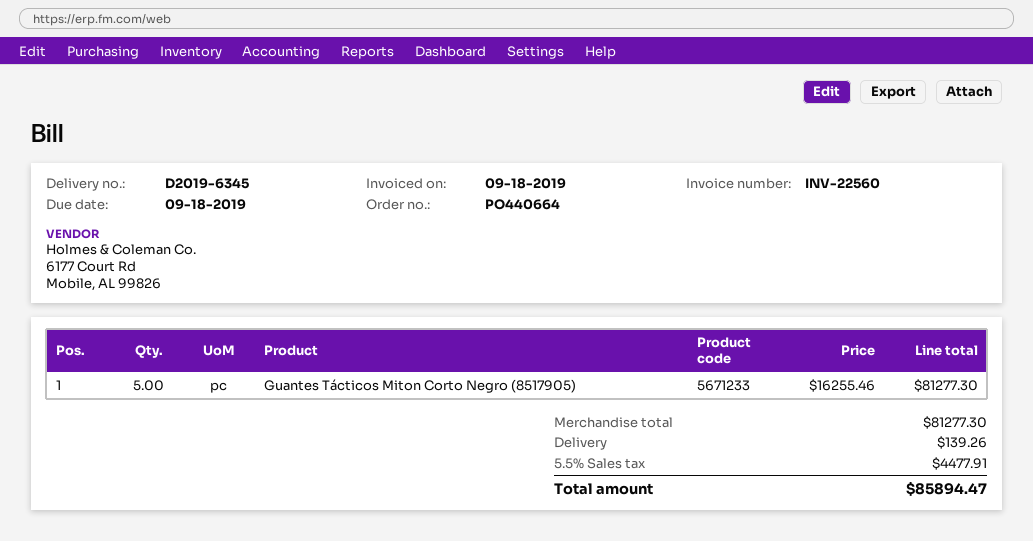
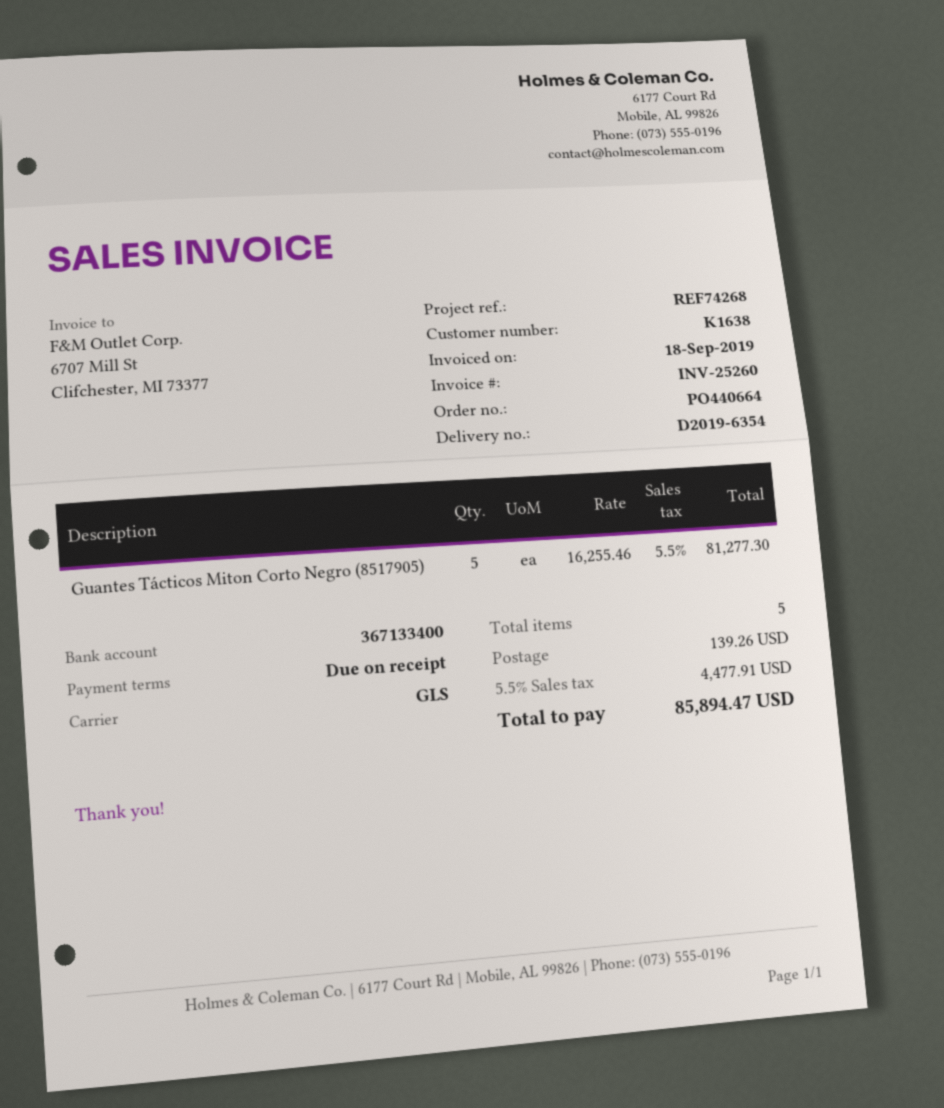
delivery note number: D2019-6345 -> D2019-6354
invoice number: INV-22560 -> INV-25260

